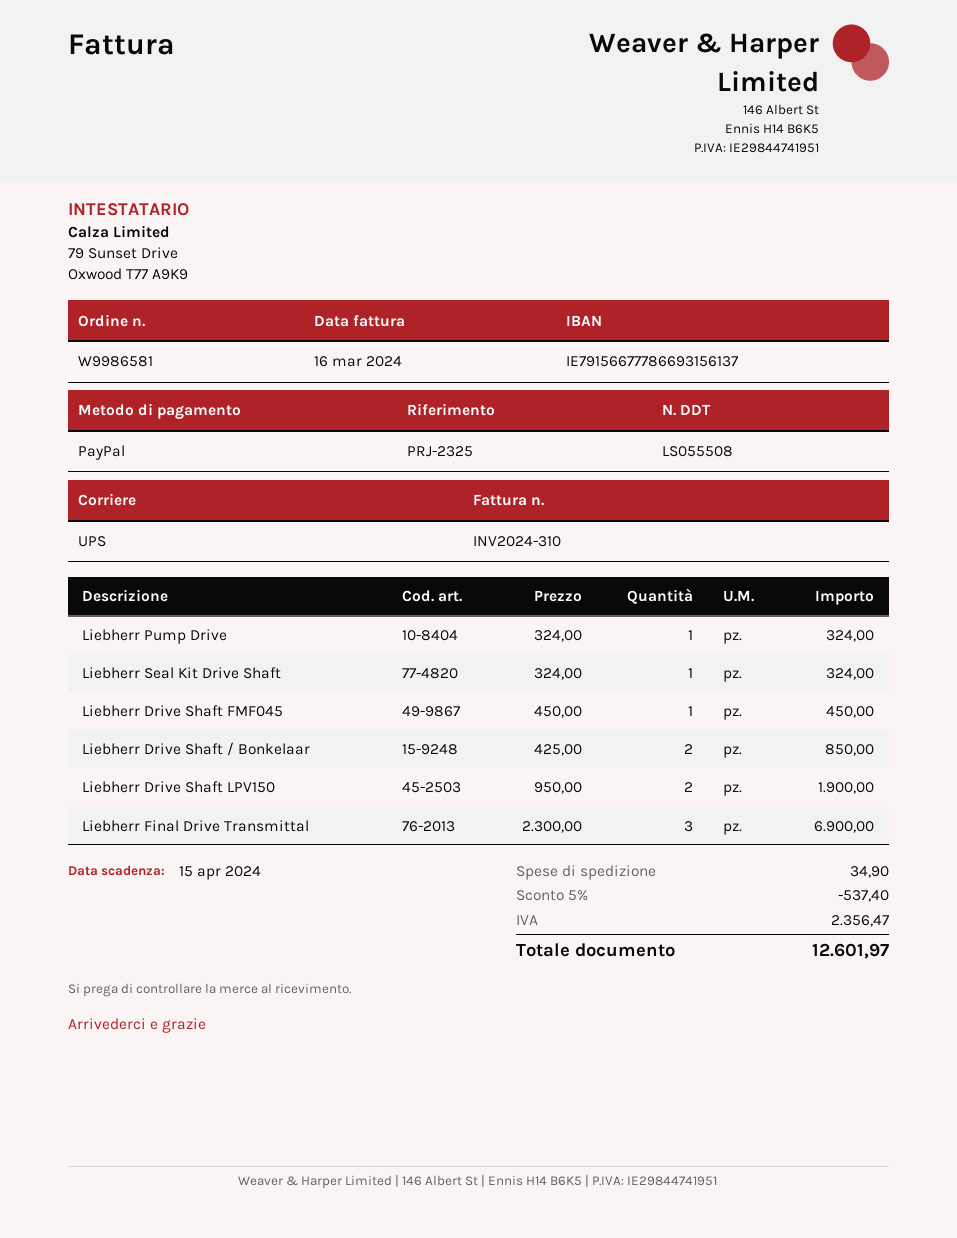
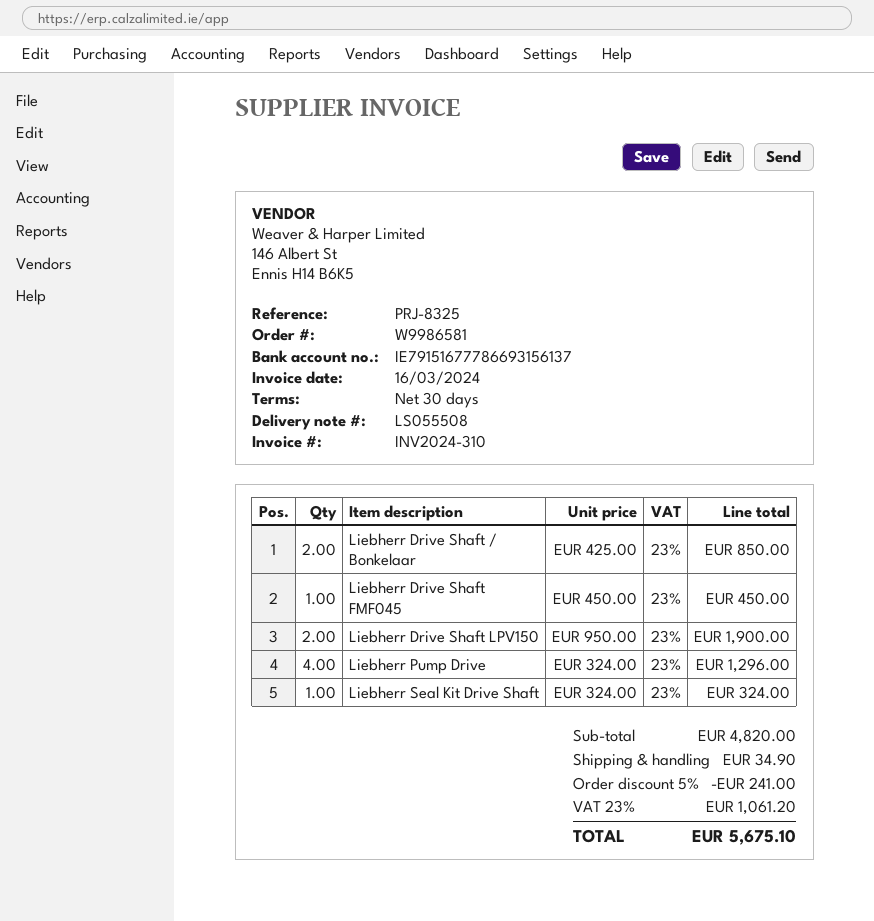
reference: PRJ-2325 -> PRJ-8325
bank account: IE79156677786693156137 -> IE79151677786693156137
Liebherr Pump Drive: 1 x 324.00 = 324.00 -> 4 x 324.00 = 1296.00
Liebherr Final Drive Transmittal: 3 x 2300.00 = 6900.00 -> none
discount: 5% = 537.40 -> 5% = 241.00
tax: 2356.47 -> 1061.20
total: 12601.97 -> 5675.10

